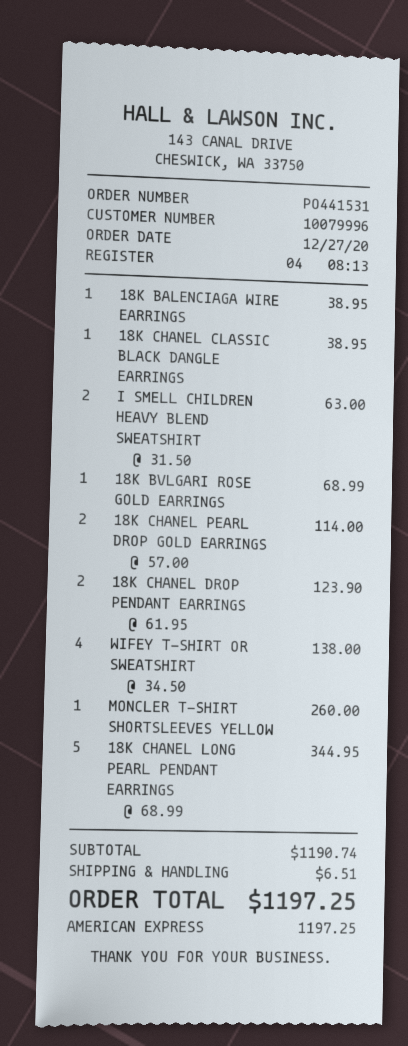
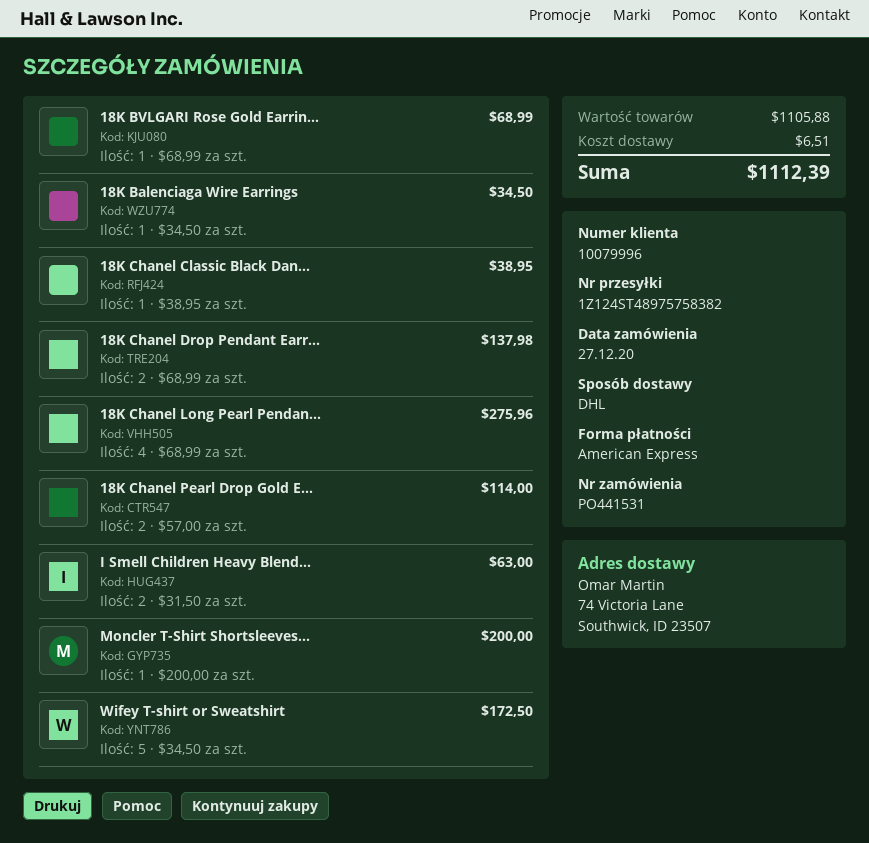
18K BALENCIAGA WIRE EARRINGS: 1 x 38.95 = 38.95 -> 1 x 34.50 = 34.50
18K CHANEL DROP PENDANT EARRINGS: 2 x 61.95 = 123.90 -> 2 x 68.99 = 137.98
WIFEY T-SHIRT OR SWEATSHIRT: 4 x 34.50 = 138.00 -> 5 x 34.50 = 172.50
MONCLER T-SHIRT SHORTSLEEVES YELLOW: 1 x 260.00 = 260.00 -> 1 x 200.00 = 200.00
18K CHANEL LONG PEARL PENDANT EARRINGS: 5 x 68.99 = 344.95 -> 4 x 68.99 = 275.96
subtotal: 1190.74 -> 1105.88
total: 1197.25 -> 1112.39

